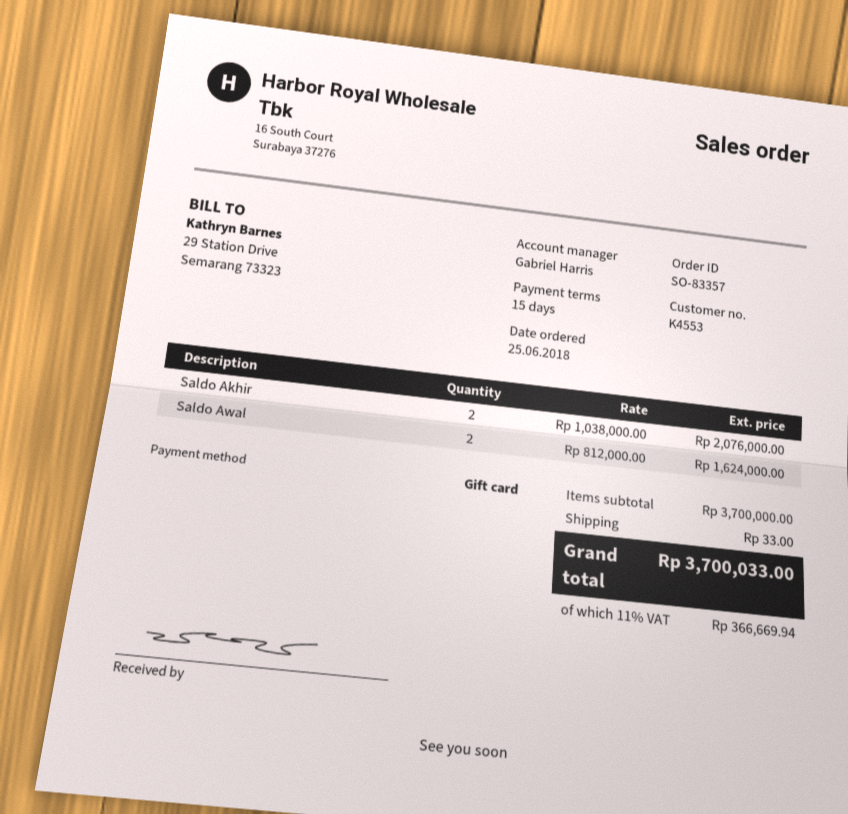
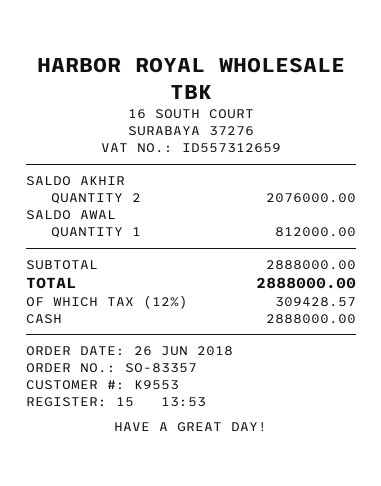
order date: 2018-06-25 -> 2018-06-26
customer number: K4553 -> K9553
payment method: gift card -> cash
Saldo Awal: 2 for 1624000.00 -> 1 for 812000.00
subtotal: 3700000.00 -> 2888000.00
shipping: 33.00 -> none
tax: 11% = 366669.94 -> 12% = 309428.57
total: 3700033.00 -> 2888000.00

